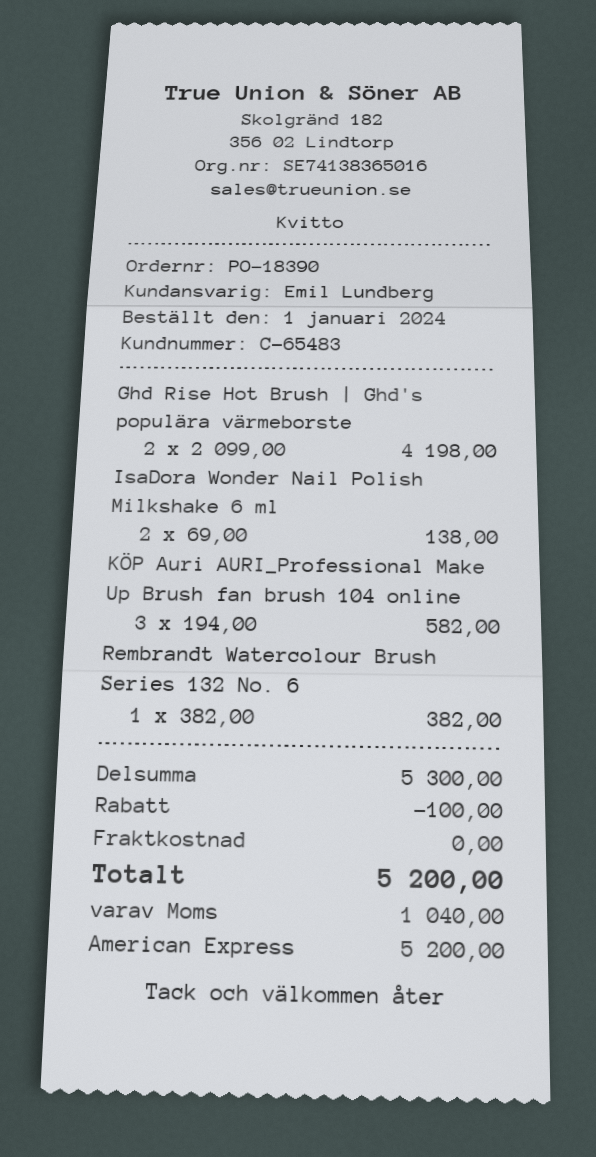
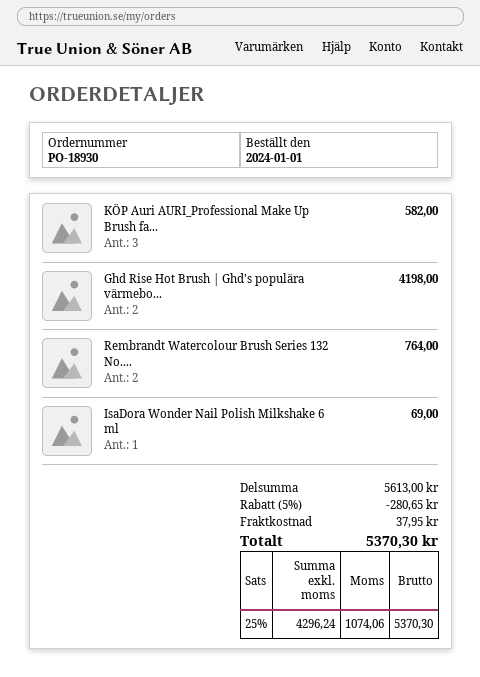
order number: PO-18390 -> PO-18930
IsaDora Wonder Nail Polish Milkshake 6 ml: 2 for 138.00 -> 1 for 69.00
Rembrandt Watercolour Brush Series 132 No. 6: 1 for 382.00 -> 2 for 764.00
subtotal: 5300.00 -> 5613.00
discount: 100.00 -> 280.65
shipping: 0.00 -> 37.95
tax: 1040.00 -> 1074.06
total: 5200.00 -> 5370.30

